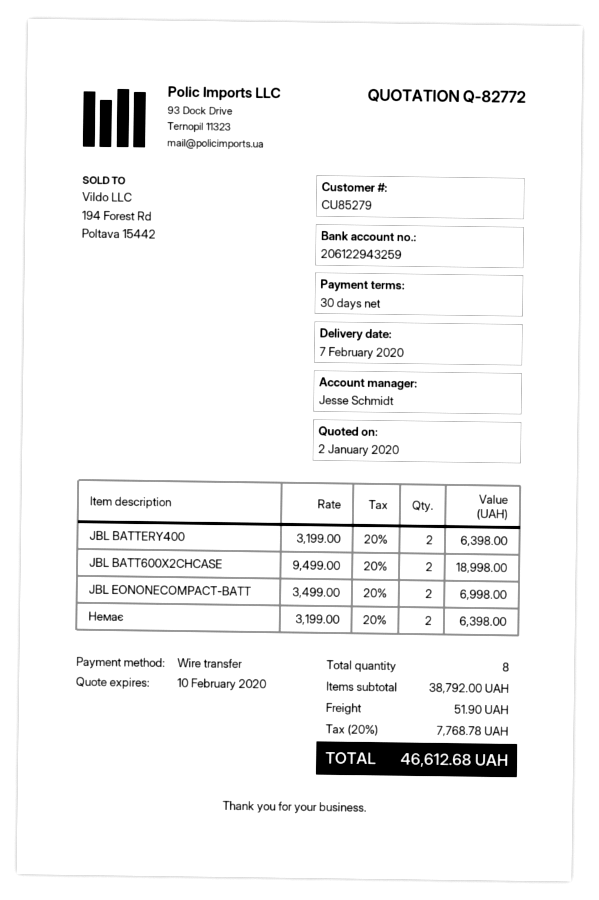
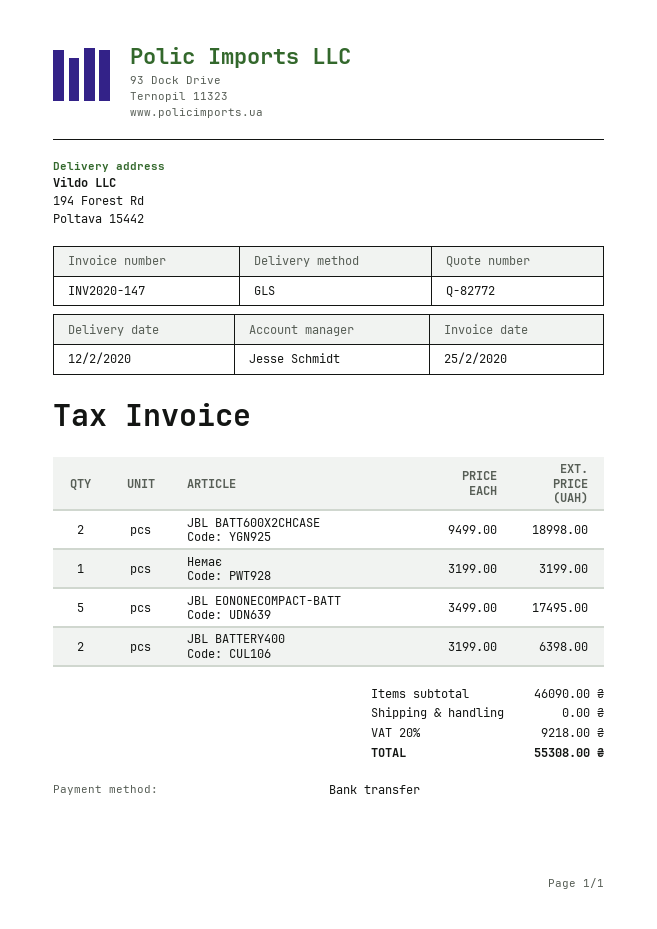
delivery date: 2020-02-07 -> 2020-02-12
JBL EONONECOMPACT-BATT: 2 x 3499.00 = 6998.00 -> 5 x 3499.00 = 17495.00
Немає: 2 x 3199.00 = 6398.00 -> 1 x 3199.00 = 3199.00
subtotal: 38792.00 -> 46090.00
shipping: 51.90 -> 0.00
tax: 20% = 7768.78 -> 20% = 9218.00
total: 46612.68 -> 55308.00

